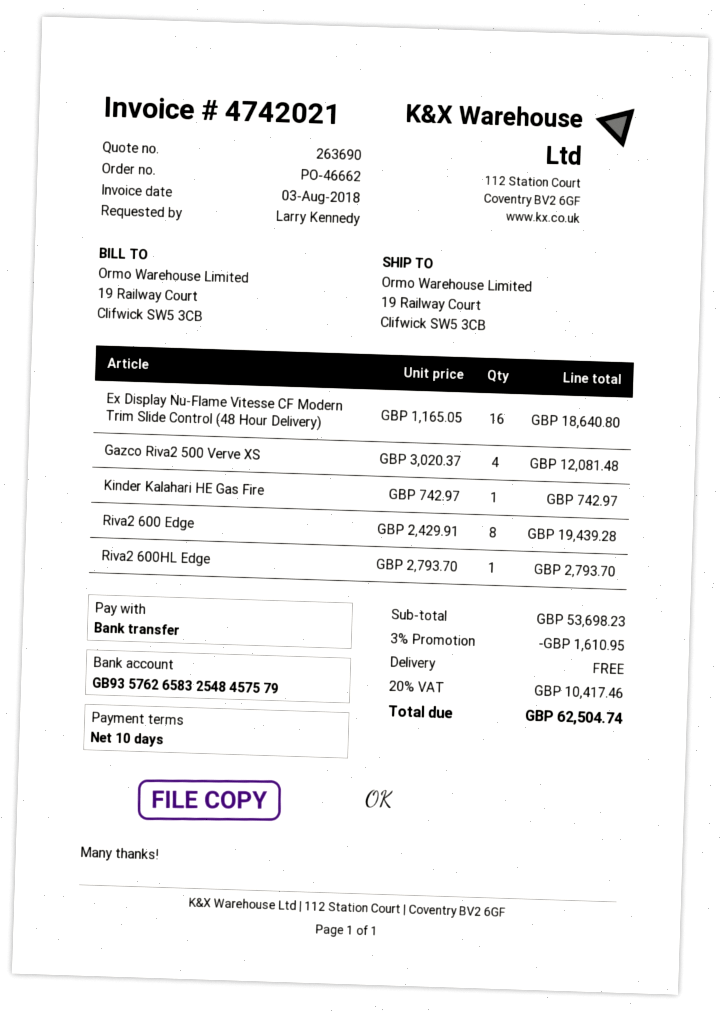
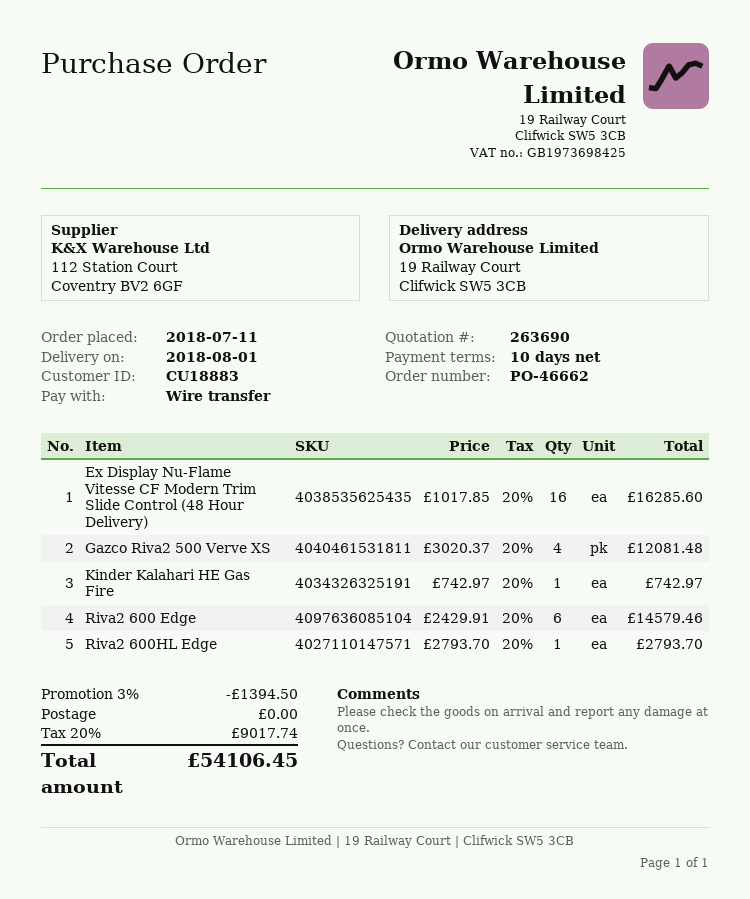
Ex Display Nu-Flame Vitesse CF Modern Trim Slide Control (48 Hour Delivery): 16 x 1165.05 = 18640.80 -> 16 x 1017.85 = 16285.60
Riva2 600 Edge: 8 x 2429.91 = 19439.28 -> 6 x 2429.91 = 14579.46
discount: 3% = 1610.95 -> 3% = 1394.50
tax: 20% = 10417.46 -> 20% = 9017.74
total: 62504.74 -> 54106.45

